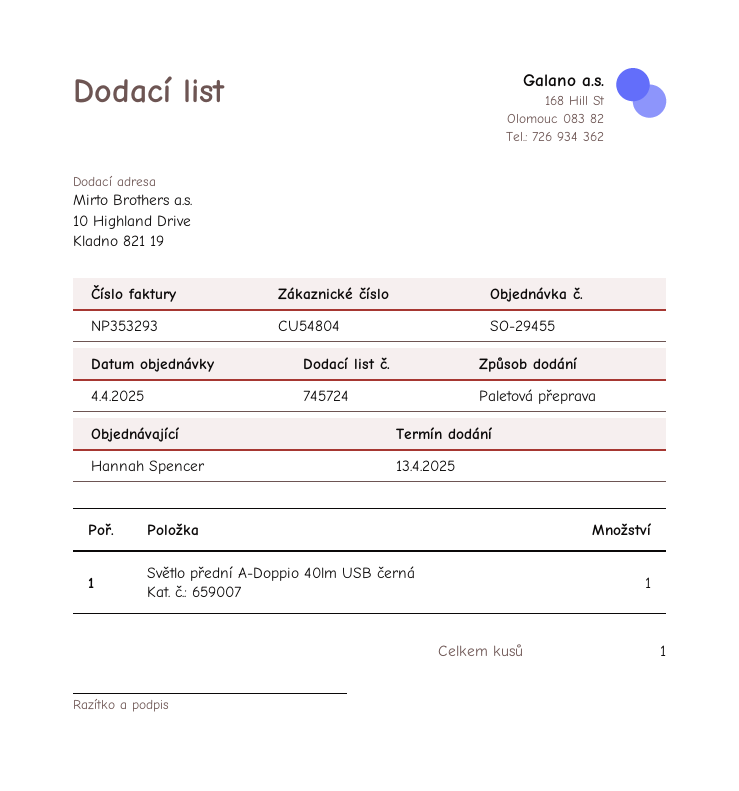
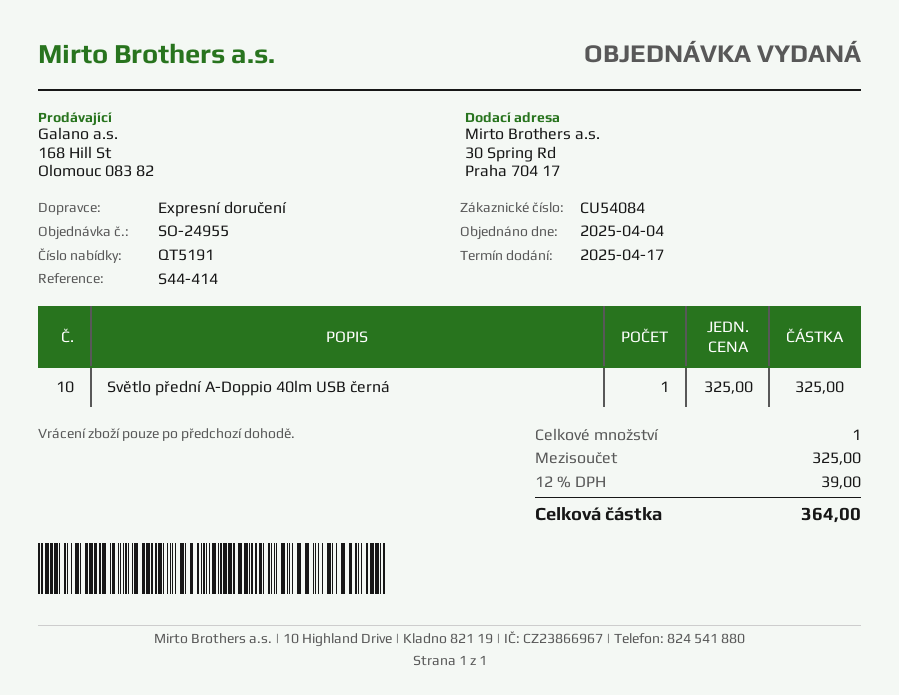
order number: SO-29455 -> SO-24955
delivery date: 2025-04-13 -> 2025-04-17
customer number: CU54804 -> CU54084
shipping method: pallet freight -> express
ship to: 10 Highland Drive, Kladno 821 19 -> 30 Spring Rd, Praha 704 17

